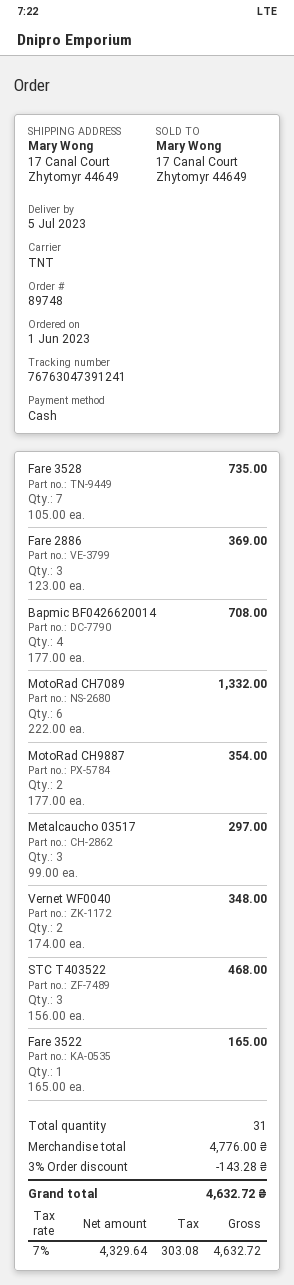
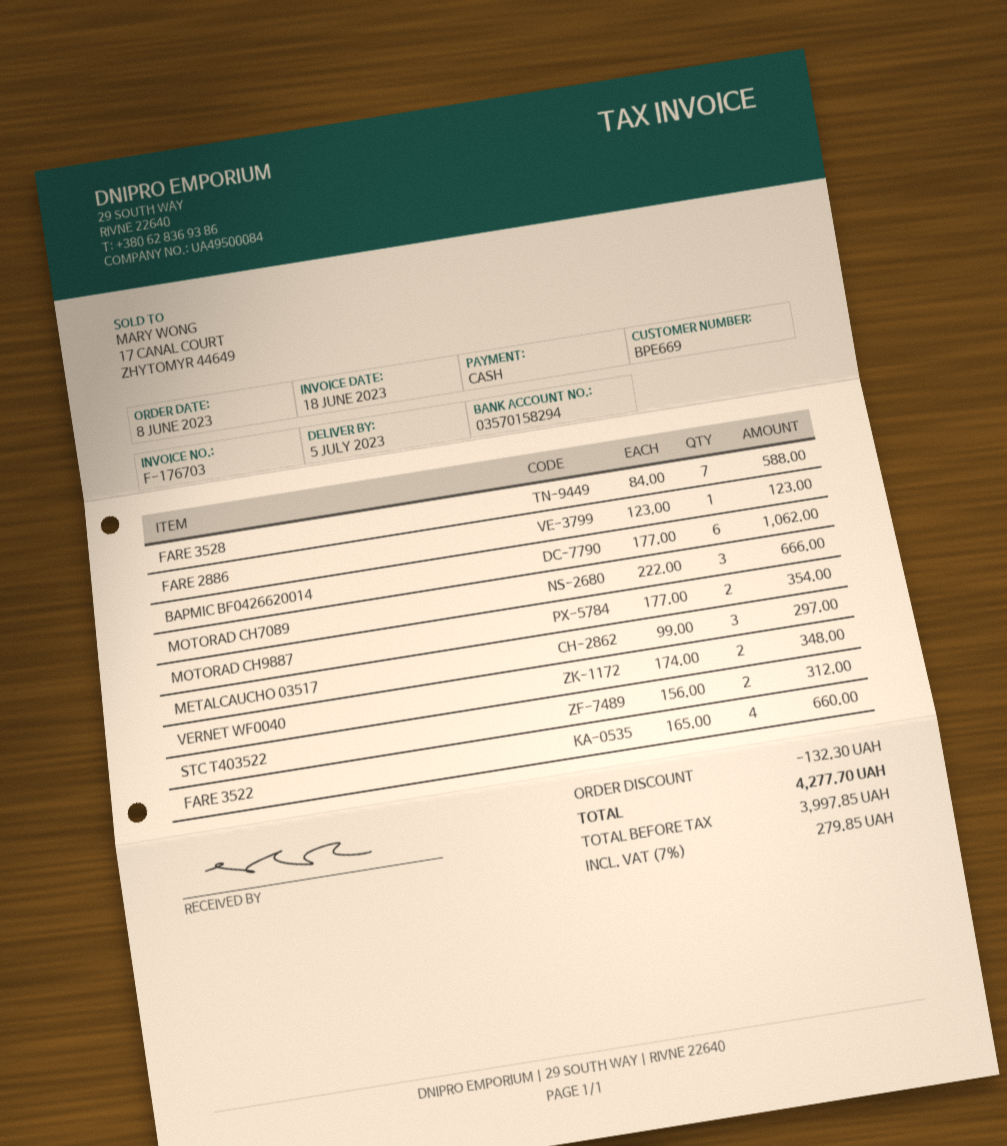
order date: 2023-06-01 -> 2023-06-08
Fare 3528: 7 x 105.00 = 735.00 -> 7 x 84.00 = 588.00
Fare 2886: 3 x 123.00 = 369.00 -> 1 x 123.00 = 123.00
Bapmic BF0426620014: 4 x 177.00 = 708.00 -> 6 x 177.00 = 1062.00
MotoRad CH7089: 6 x 222.00 = 1332.00 -> 3 x 222.00 = 666.00
STC T403522: 3 x 156.00 = 468.00 -> 2 x 156.00 = 312.00
Fare 3522: 1 x 165.00 = 165.00 -> 4 x 165.00 = 660.00
discount: 143.28 -> 132.30
net: 4329.64 -> 3997.85
tax: 7% = 303.08 -> 7% = 279.85
total: 4632.72 -> 4277.70

